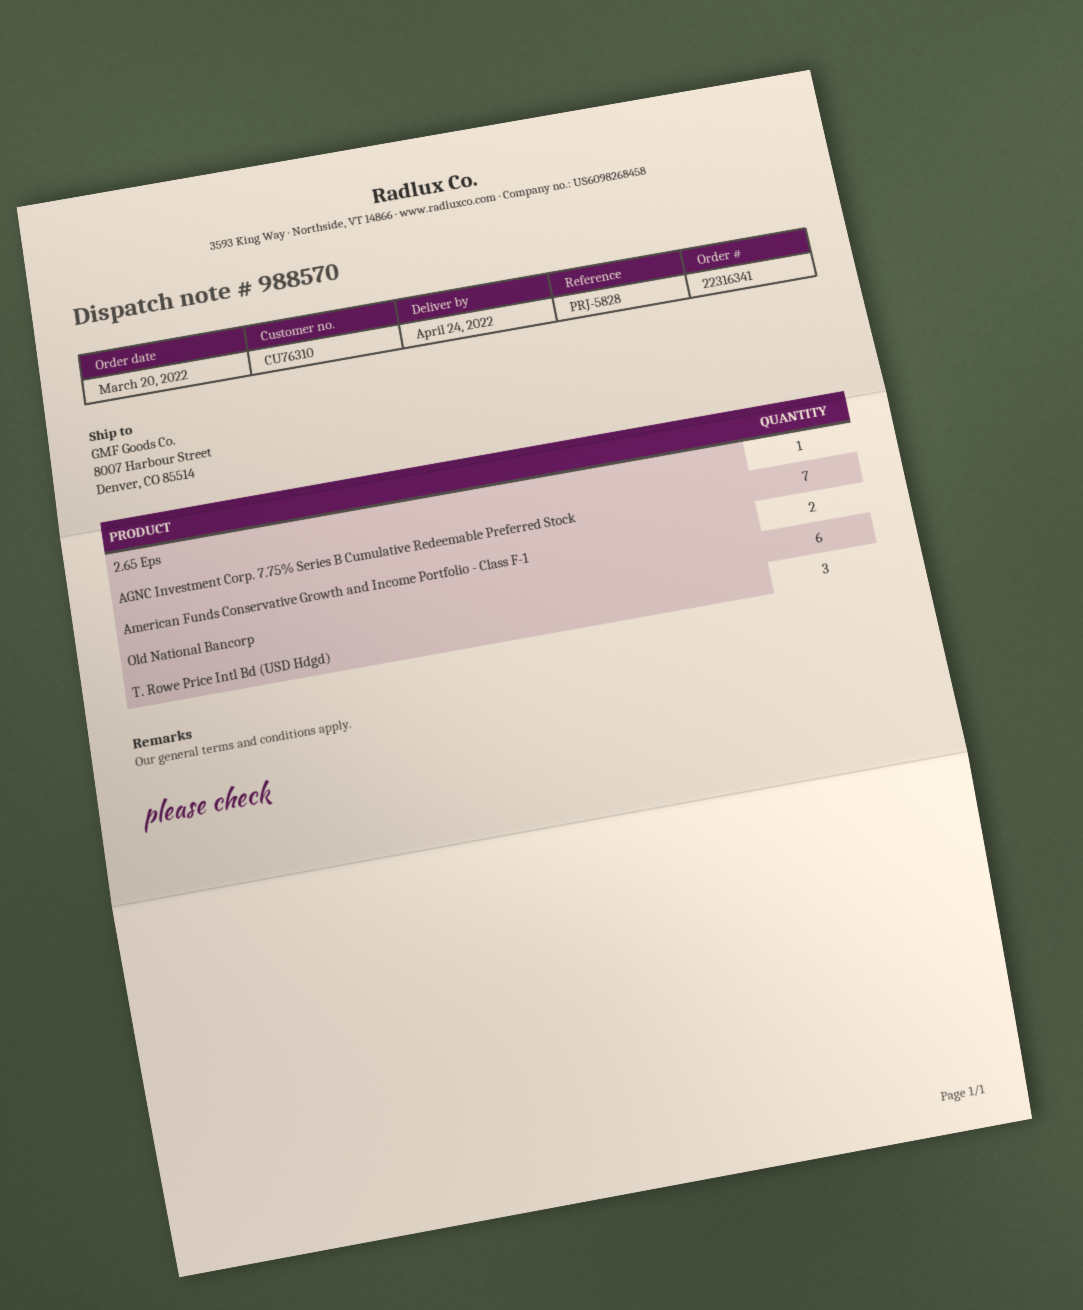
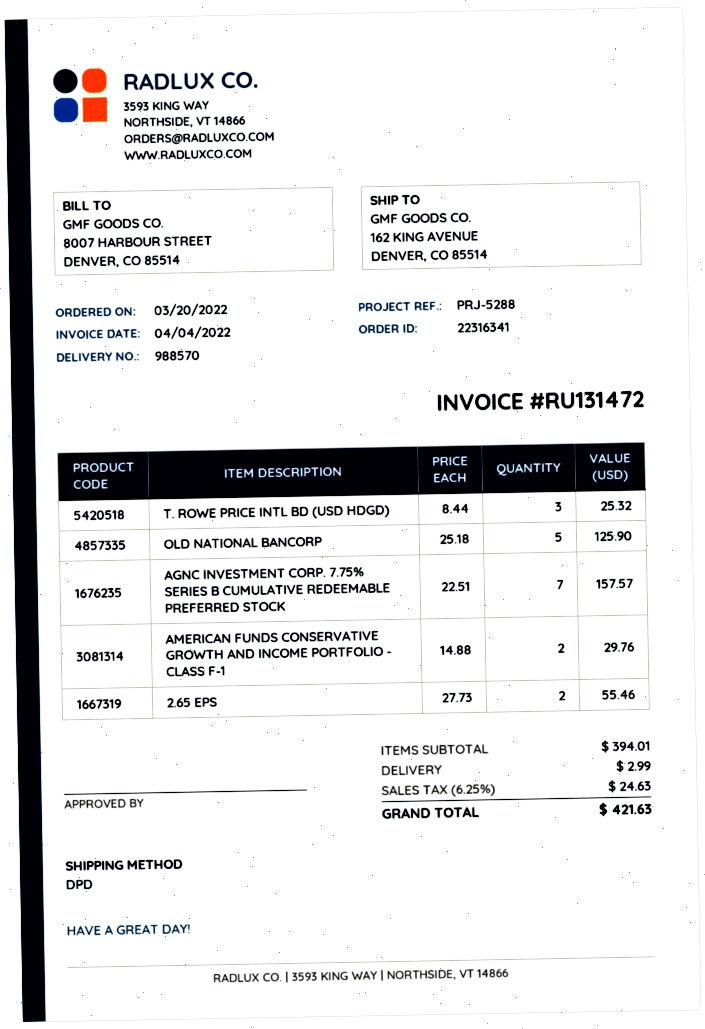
reference: PRJ-5828 -> PRJ-5288
ship to: 8007 Harbour Street, Denver, CO 85514 -> 162 KING AVENUE, DENVER, CO 85514
2.65 Eps: 1 -> 2
Old National Bancorp: 6 -> 5

